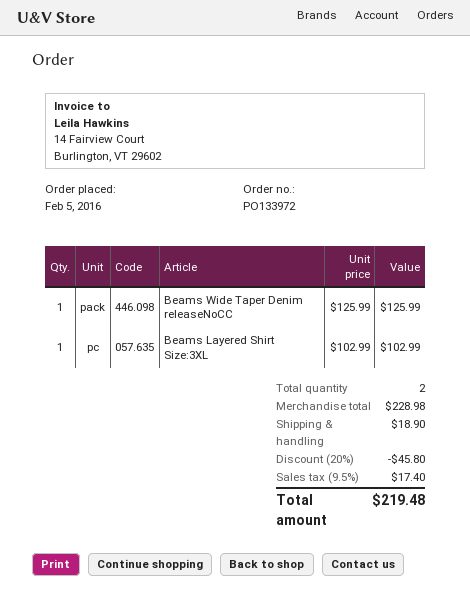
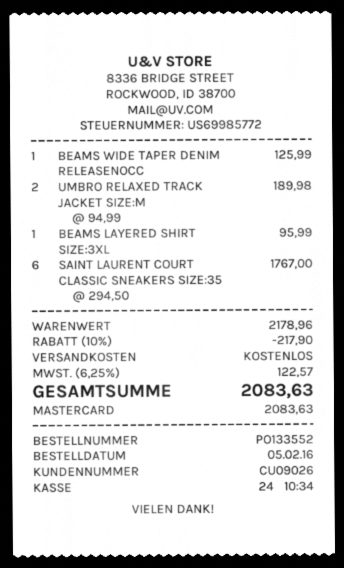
order number: PO133972 -> PO133552
Beams Layered Shirt Size:3XL: 1 x 102.99 = 102.99 -> 1 x 95.99 = 95.99
UMBRO RELAXED TRACK JACKET SIZE:M: none -> 2 x 94.99 = 189.98
SAINT LAURENT COURT CLASSIC SNEAKERS SIZE:35: none -> 6 x 294.50 = 1767.00
subtotal: 228.98 -> 2178.96
discount: 20% = 45.80 -> 10% = 217.90
shipping: 18.90 -> 0.00
tax: 9.5% = 17.40 -> 6.25% = 122.57
total: 219.48 -> 2083.63

